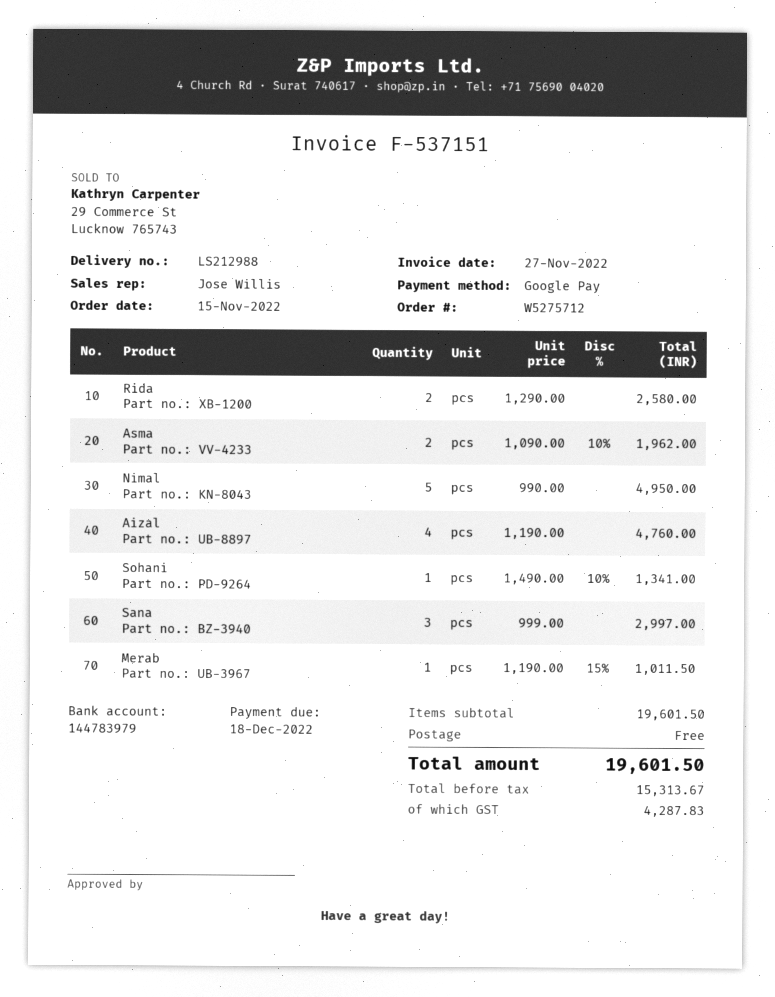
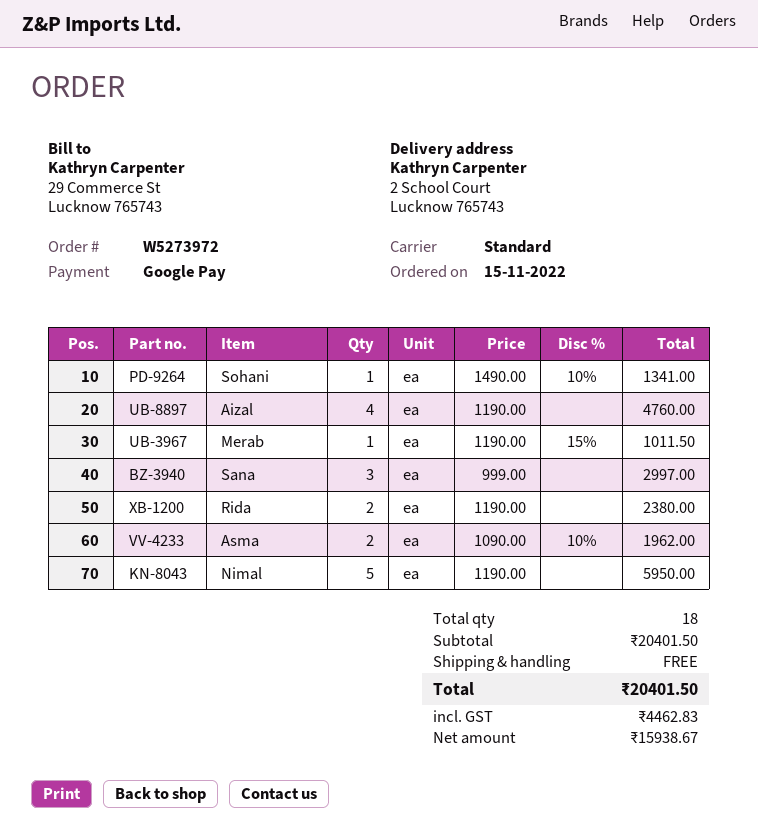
order number: W5275712 -> W5273972
Rida: 2 x 1290.00 = 2580.00 -> 2 x 1190.00 = 2380.00
Nimal: 5 x 990.00 = 4950.00 -> 5 x 1190.00 = 5950.00
subtotal: 19601.50 -> 20401.50
net: 15313.67 -> 15938.67
tax: 4287.83 -> 4462.83
total: 19601.50 -> 20401.50

